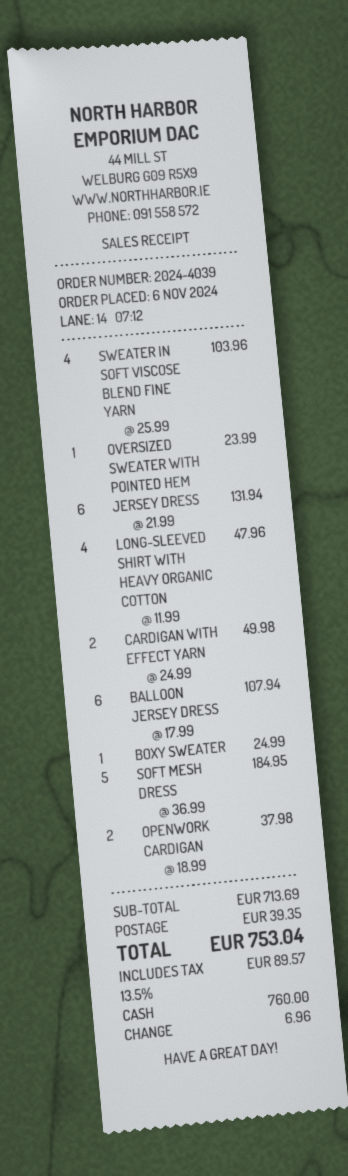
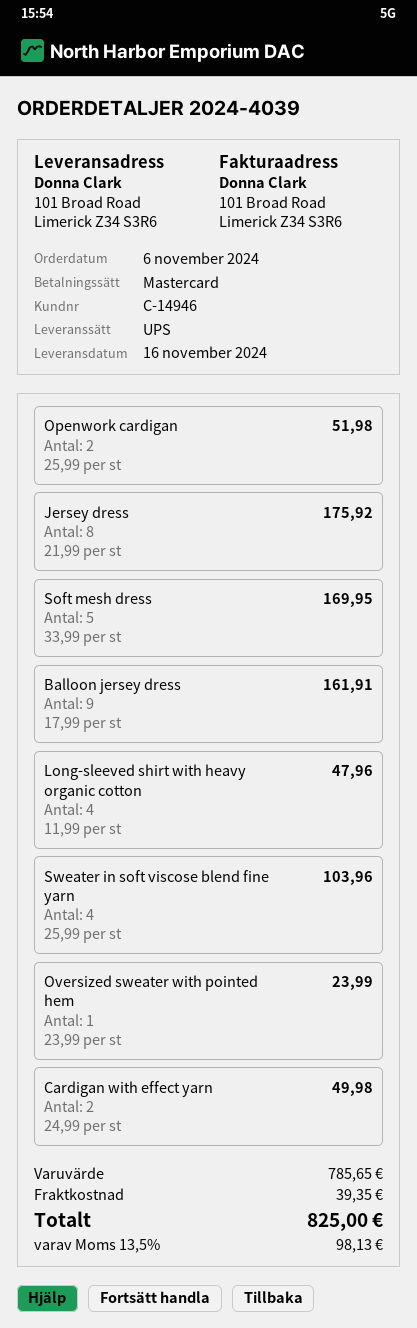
payment method: cash -> Mastercard
JERSEY DRESS: 6 x 21.99 = 131.94 -> 8 x 21.99 = 175.92
BALLOON JERSEY DRESS: 6 x 17.99 = 107.94 -> 9 x 17.99 = 161.91
BOXY SWEATER: 1 x 24.99 = 24.99 -> none
SOFT MESH DRESS: 5 x 36.99 = 184.95 -> 5 x 33.99 = 169.95
OPENWORK CARDIGAN: 2 x 18.99 = 37.98 -> 2 x 25.99 = 51.98
subtotal: 713.69 -> 785.65
tax: 13.5% = 89.57 -> 13.5% = 98.13
total: 753.04 -> 825.00

